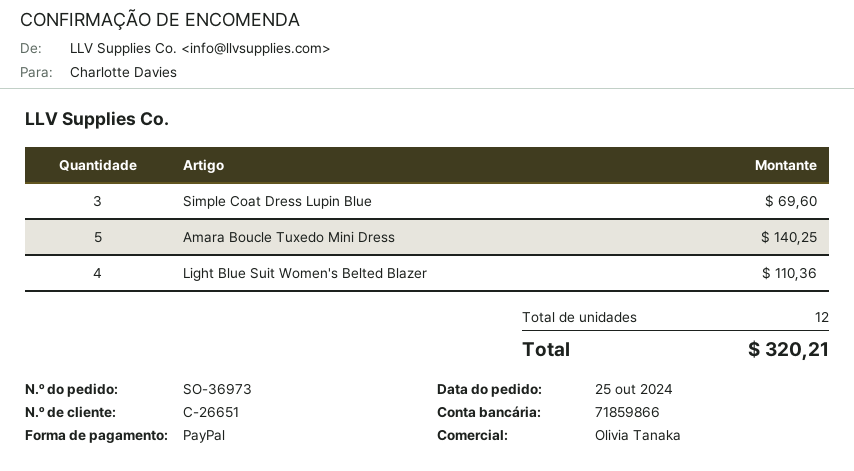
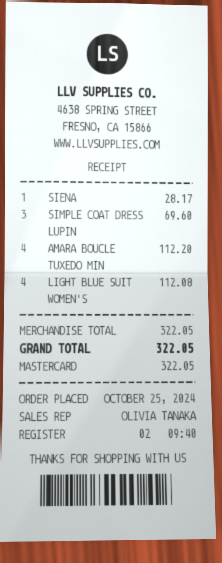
payment method: PayPal -> Mastercard
Amara Boucle Tuxedo Mini Dress: 5 for 140.25 -> 4 for 112.20
Light Blue Suit Women's Belted Blazer: 4 for 110.36 -> 4 for 112.08
SIENA: none -> 1 for 28.17
total: 320.21 -> 322.05

